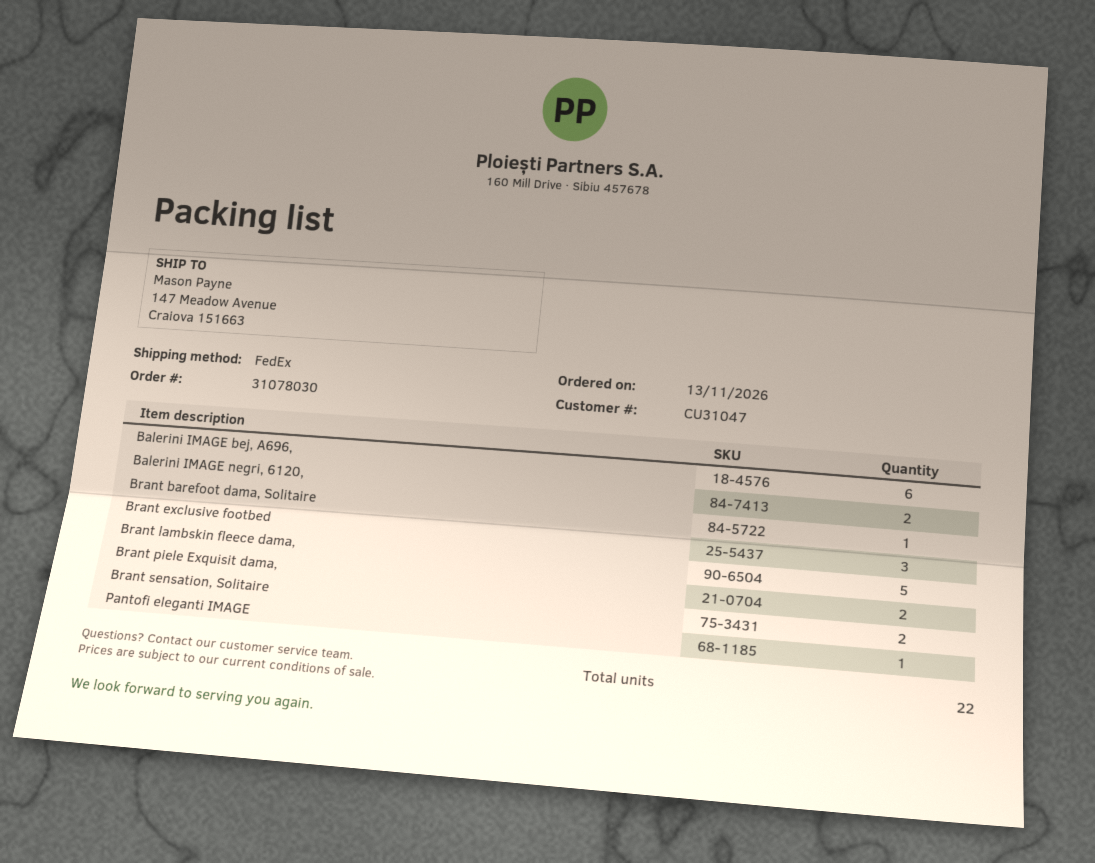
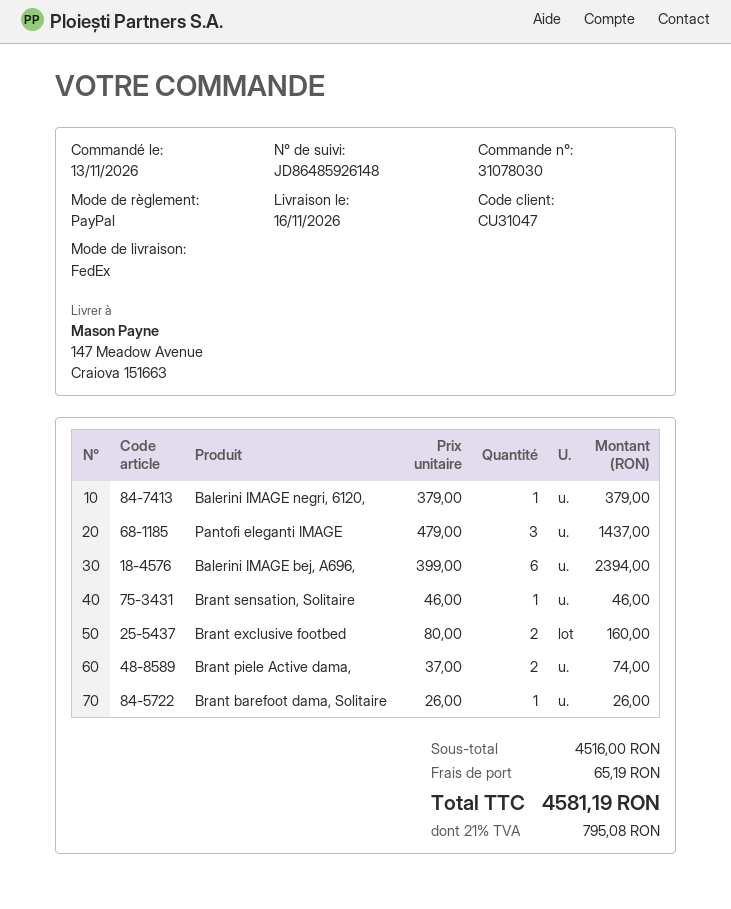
Balerini IMAGE negri, 6120,: 2 -> 1
Brant exclusive footbed: 3 -> 2
Brant lambskin fleece dama,: 5 -> none
Brant piele Exquisit dama,: 2 -> none
Brant sensation, Solitaire: 2 -> 1
Pantofi eleganti IMAGE: 1 -> 3
Brant piele Active dama,: none -> 2

